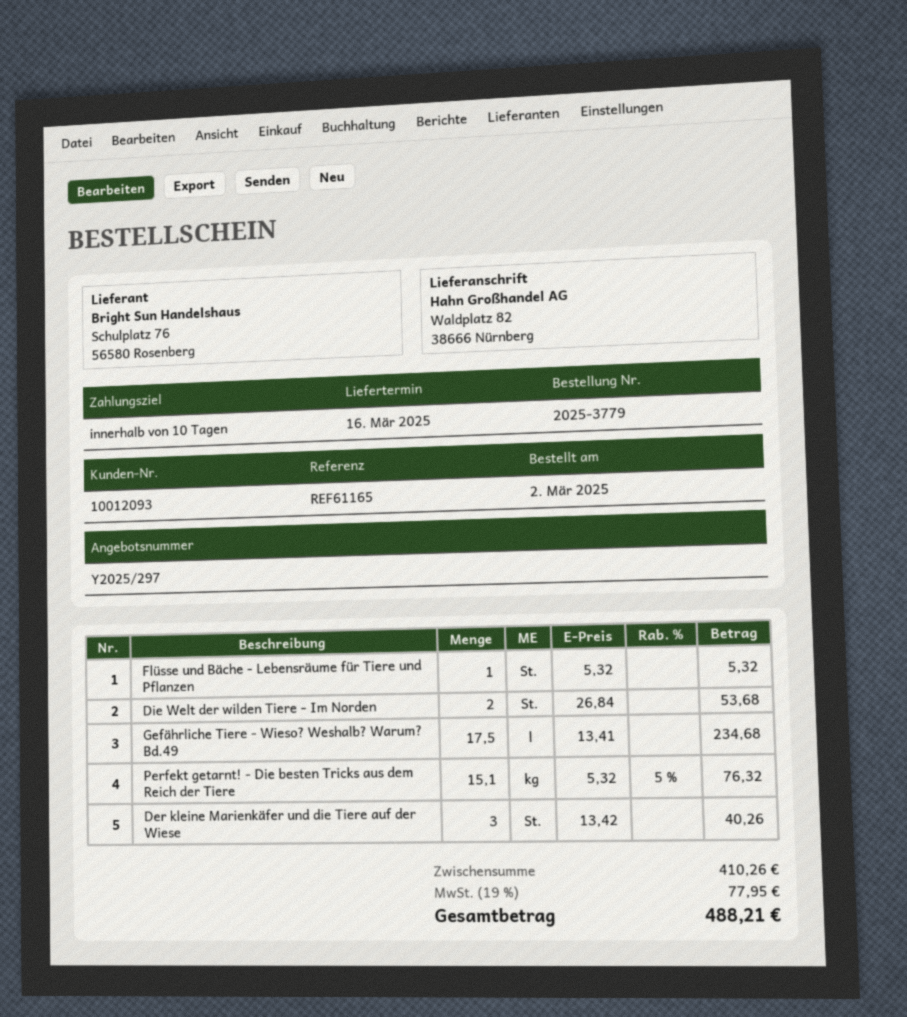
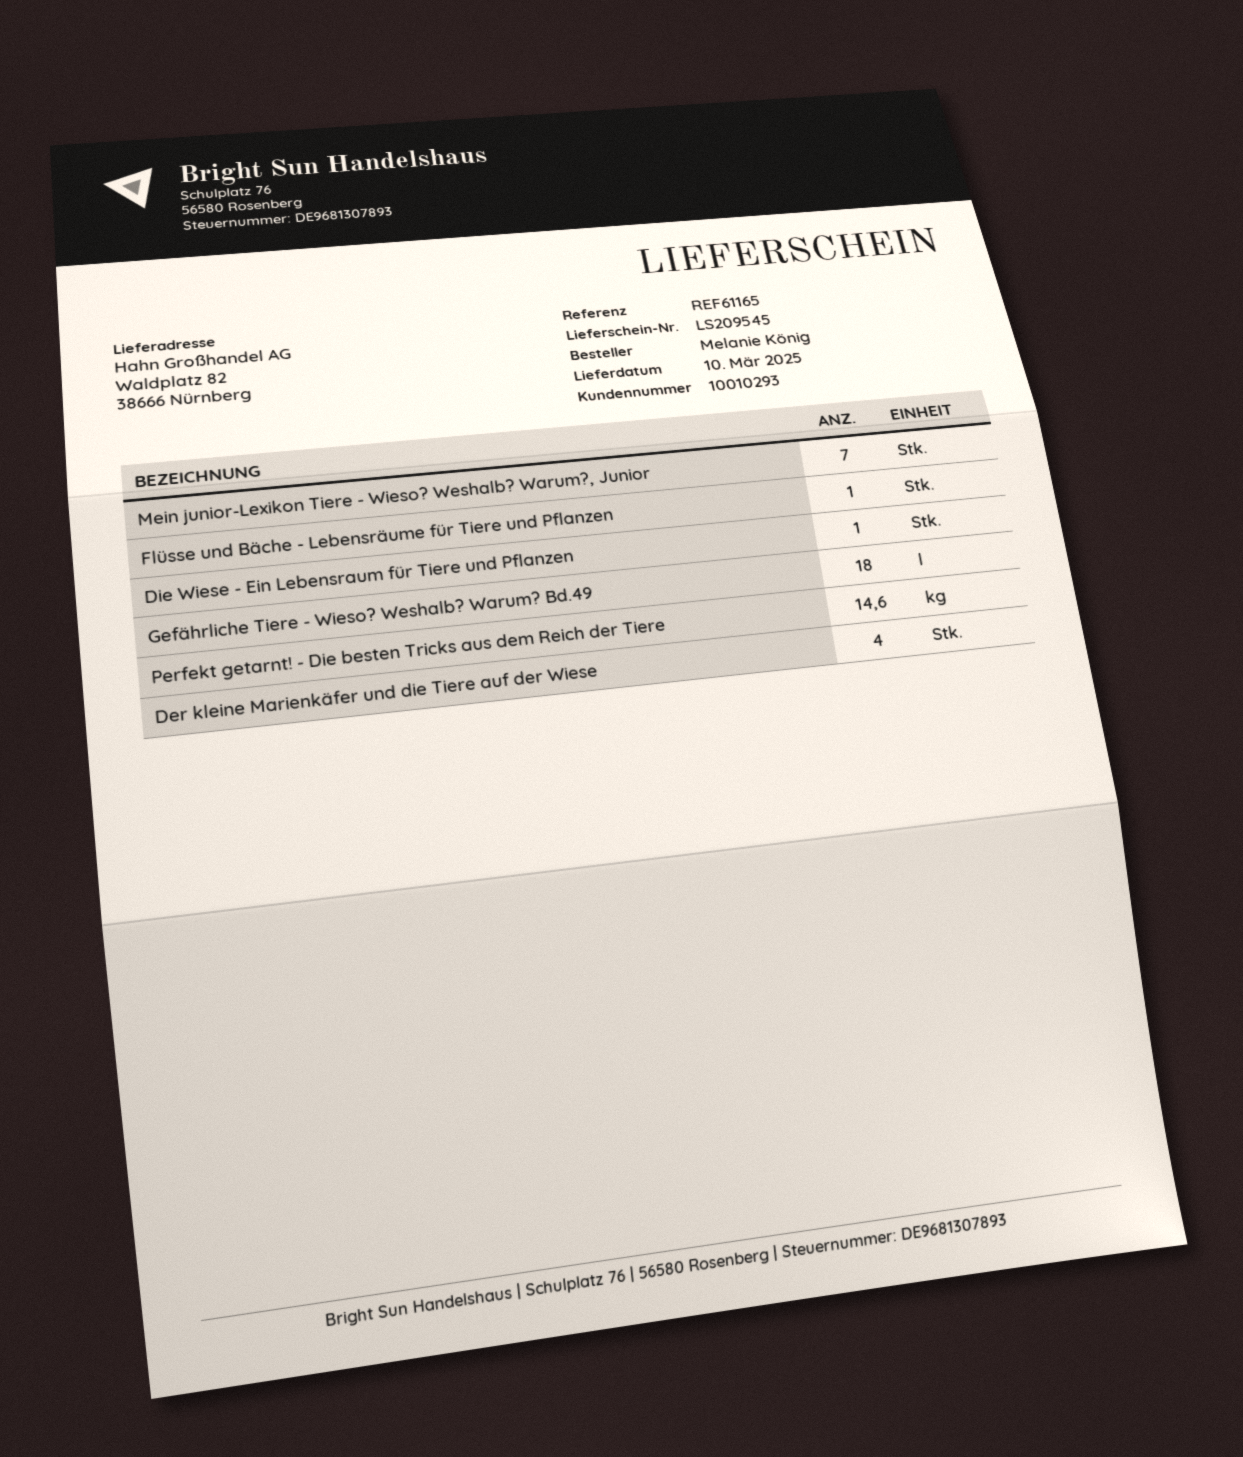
delivery date: 2025-03-16 -> 2025-03-10
customer number: 10012093 -> 10010293
Die Welt der wilden Tiere - Im Norden: 2 -> none
Gefährliche Tiere - Wieso? Weshalb? Warum? Bd.49: 17.5 -> 18
Perfekt getarnt! - Die besten Tricks aus dem Reich der Tiere: 15.1 -> 14.6
Der kleine Marienkäfer und die Tiere auf der Wiese: 3 -> 4
Mein junior-Lexikon Tiere - Wieso? Weshalb? Warum?, Junior: none -> 7
Die Wiese - Ein Lebensraum für Tiere und Pflanzen: none -> 1

